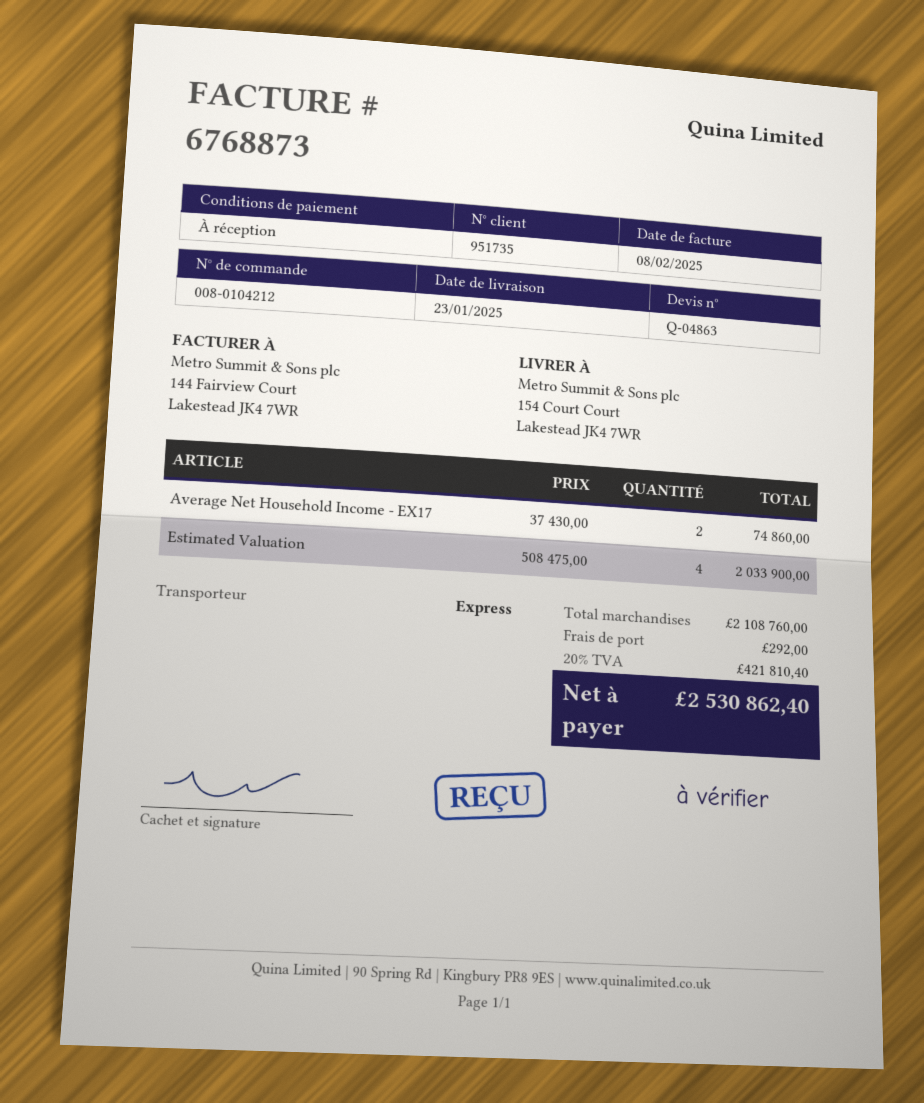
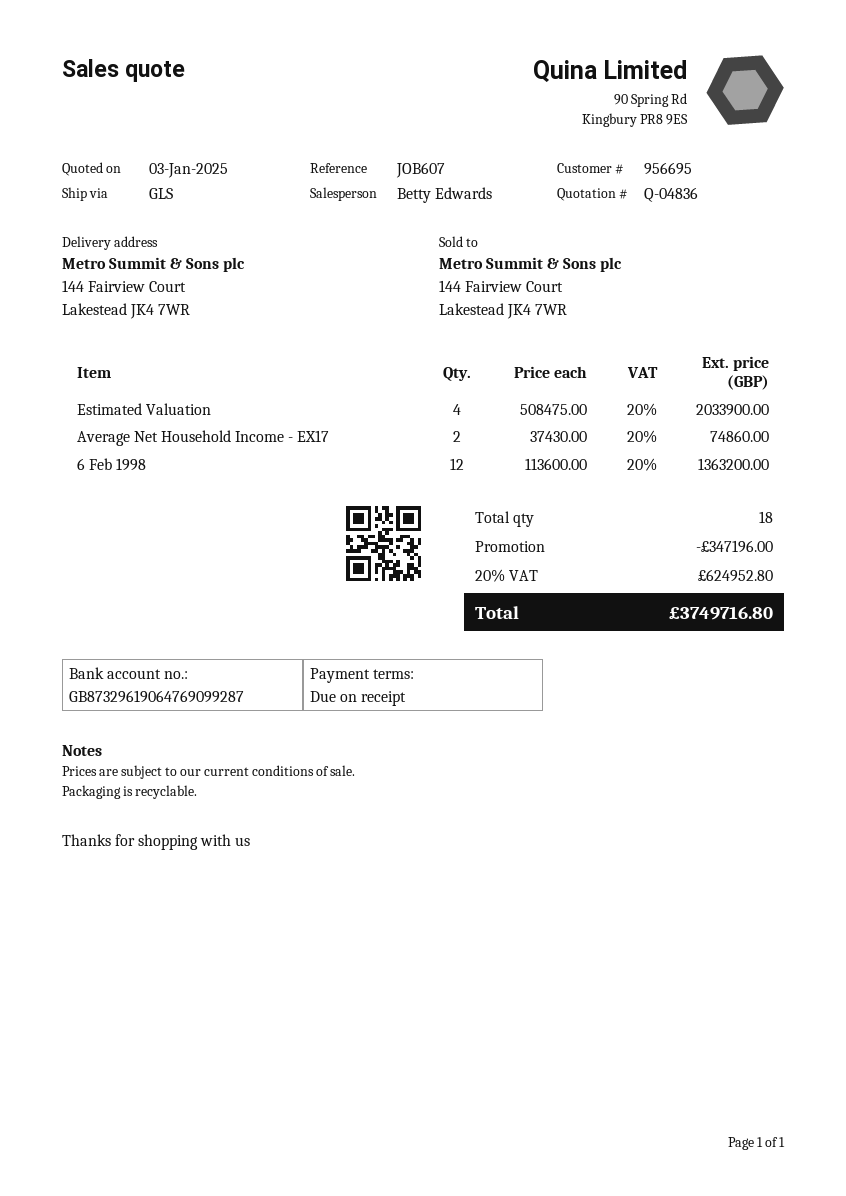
quote number: Q-04863 -> Q-04836
customer number: 951735 -> 956695
shipping method: express -> GLS
ship to: 154 Court Court, Lakestead JK4 7WR -> 144 Fairview Court, Lakestead JK4 7WR
6 Feb 1998: none -> 12 x 113600.00 = 1363200.00
discount: none -> 347196.00
shipping: 292.00 -> none
tax: 20% = 421810.40 -> 20% = 624952.80
total: 2530862.40 -> 3749716.80

